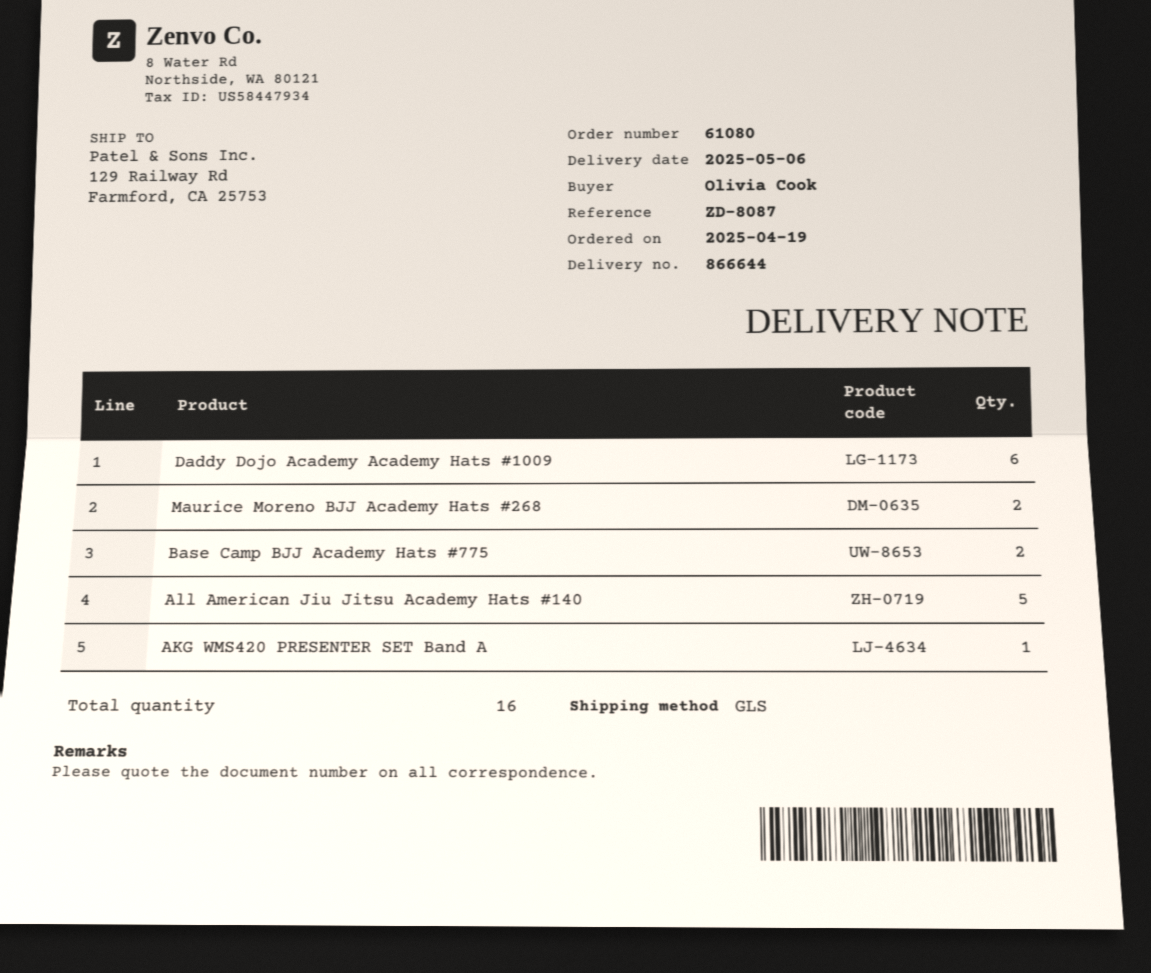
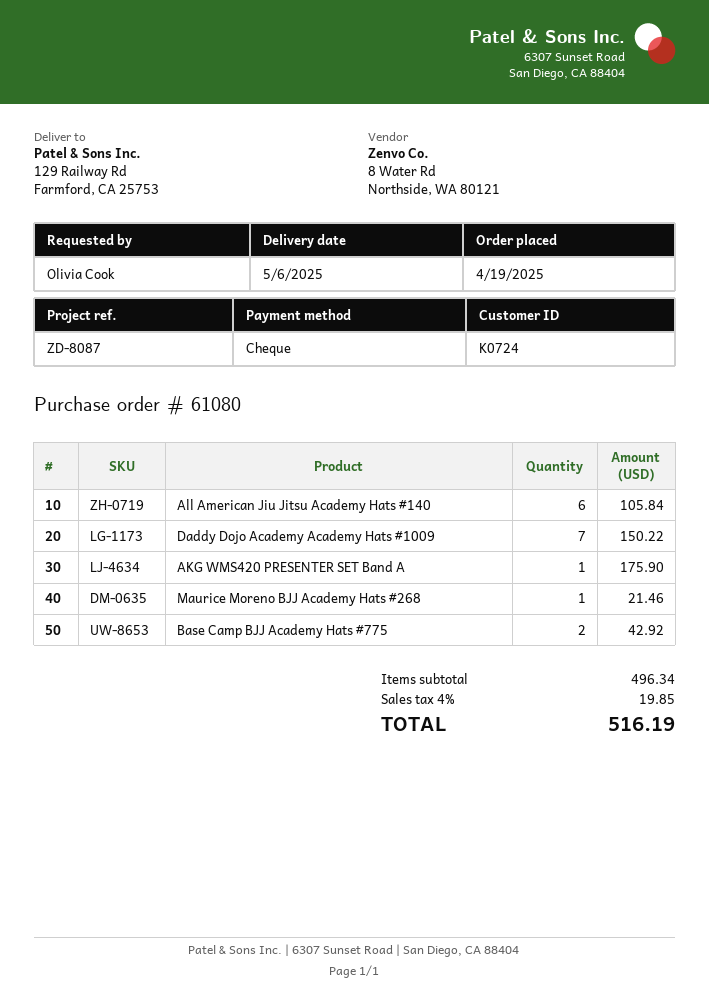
Daddy Dojo Academy Academy Hats #1009: 6 -> 7
Maurice Moreno BJJ Academy Hats #268: 2 -> 1
All American Jiu Jitsu Academy Hats #140: 5 -> 6

